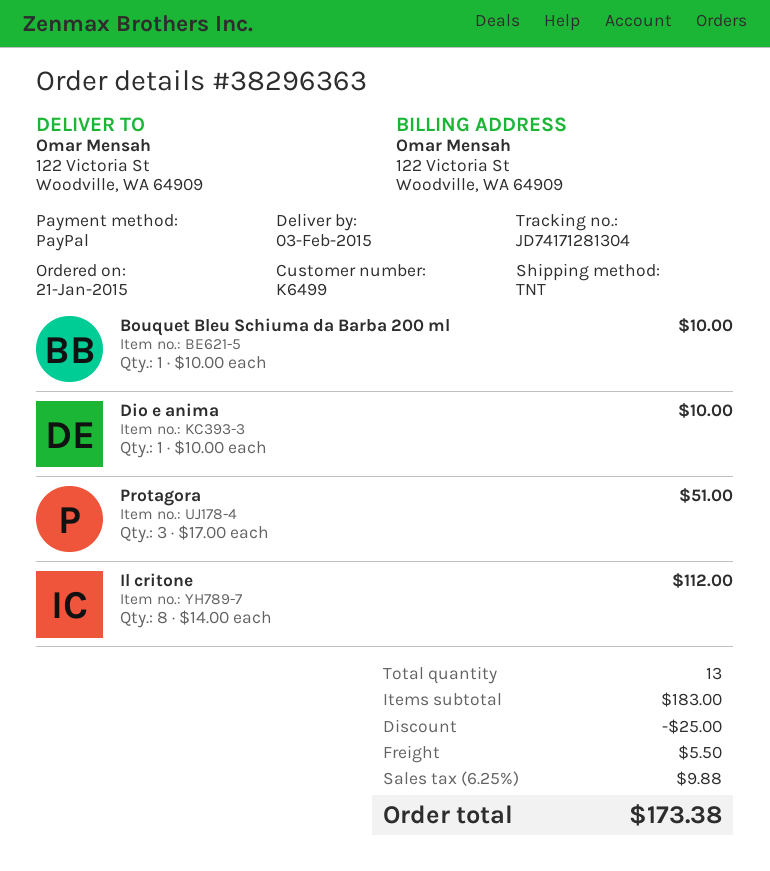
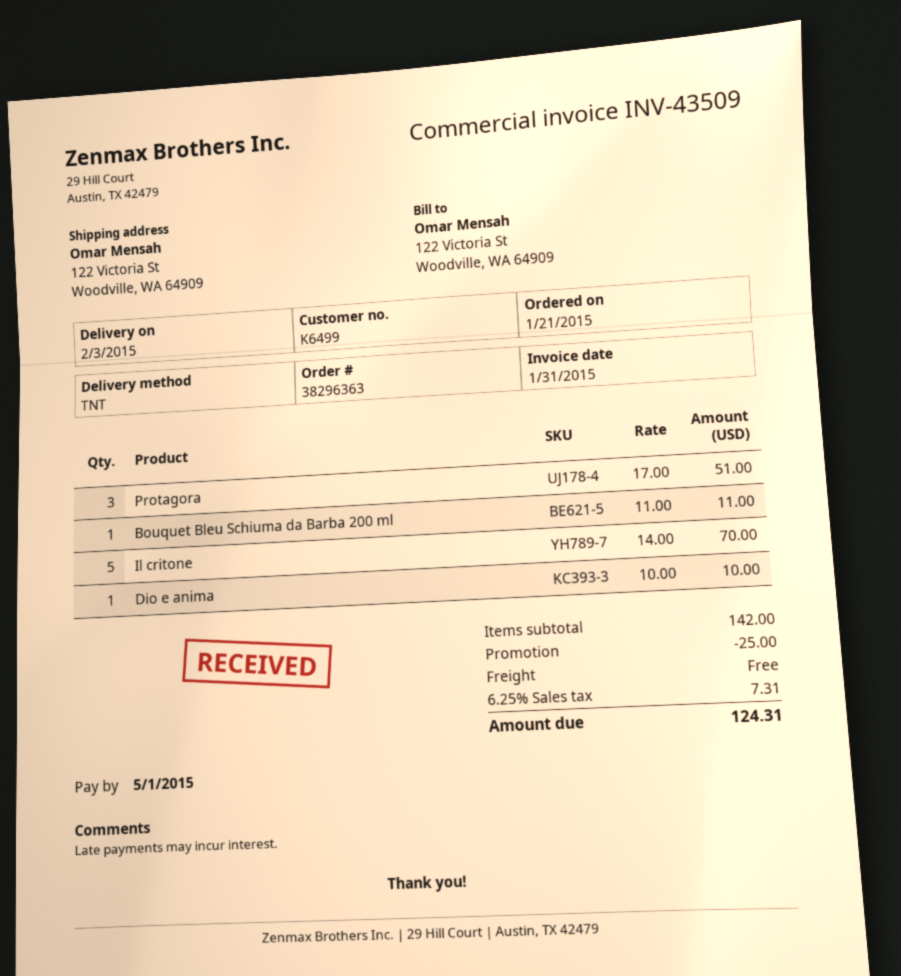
Bouquet Bleu Schiuma da Barba 200 ml: 1 x 10.00 = 10.00 -> 1 x 11.00 = 11.00
Il critone: 8 x 14.00 = 112.00 -> 5 x 14.00 = 70.00
subtotal: 183.00 -> 142.00
shipping: 5.50 -> 0.00
tax: 6.25% = 9.88 -> 6.25% = 7.31
total: 173.38 -> 124.31

